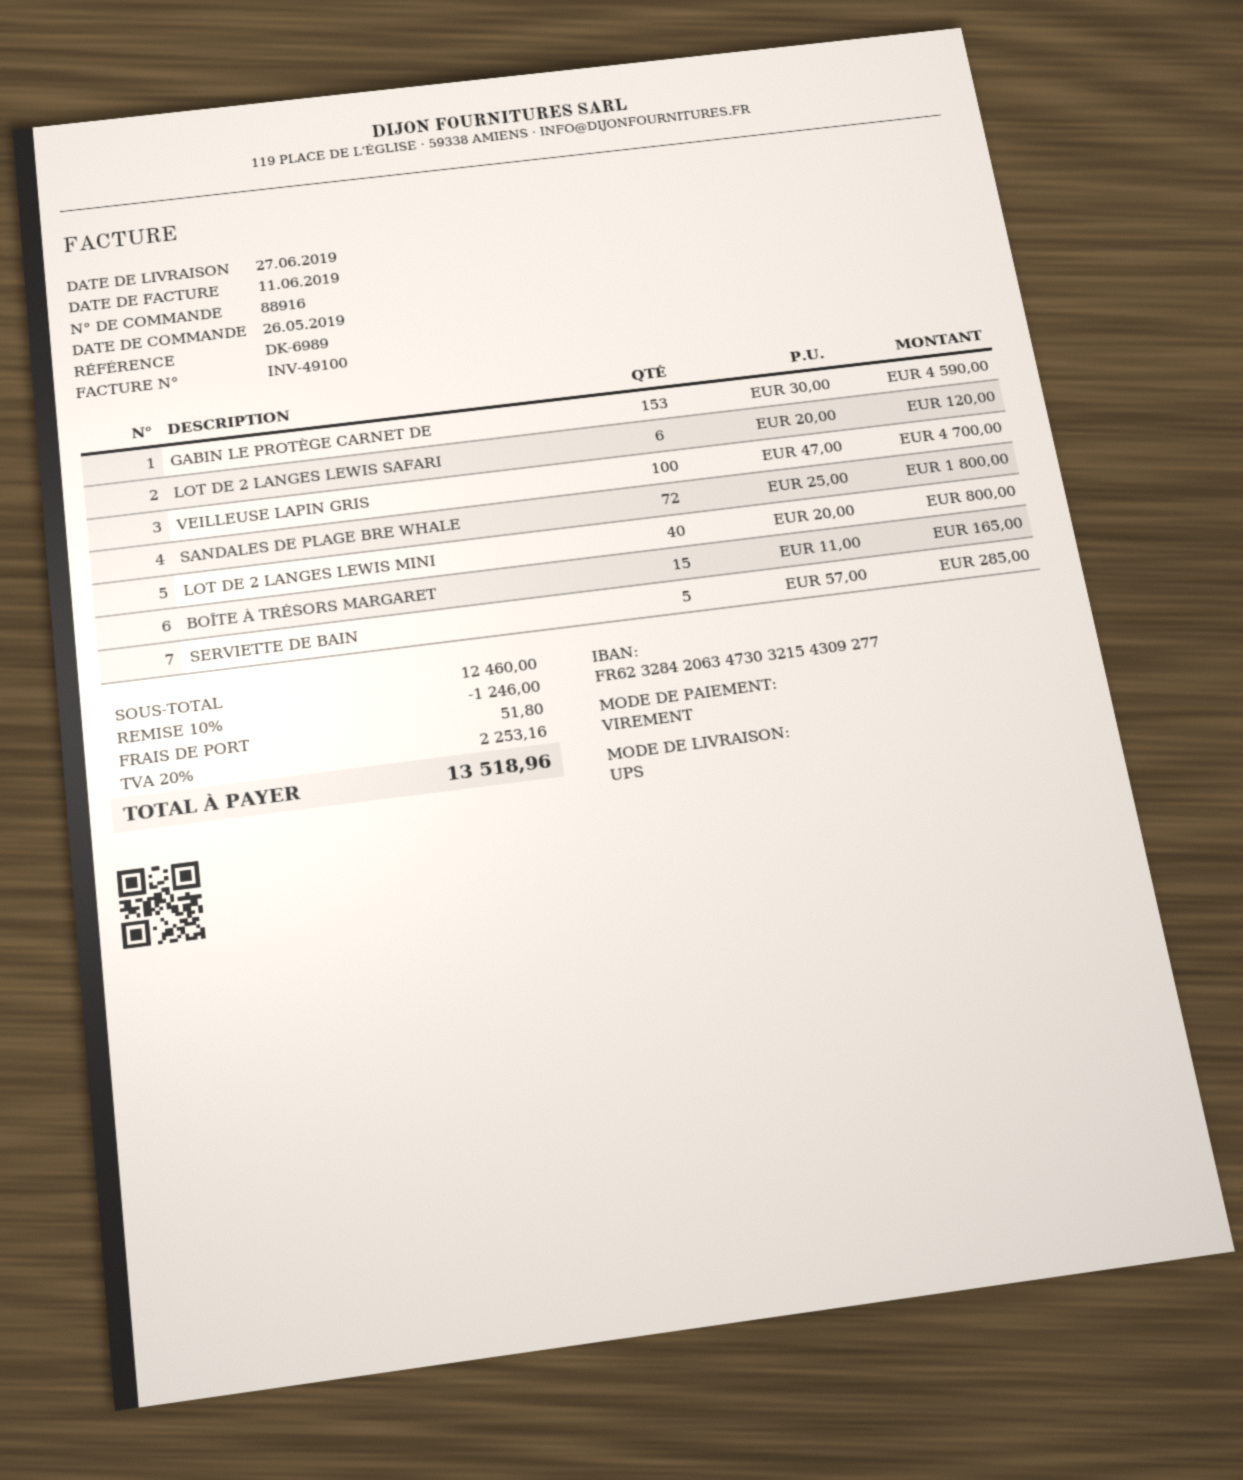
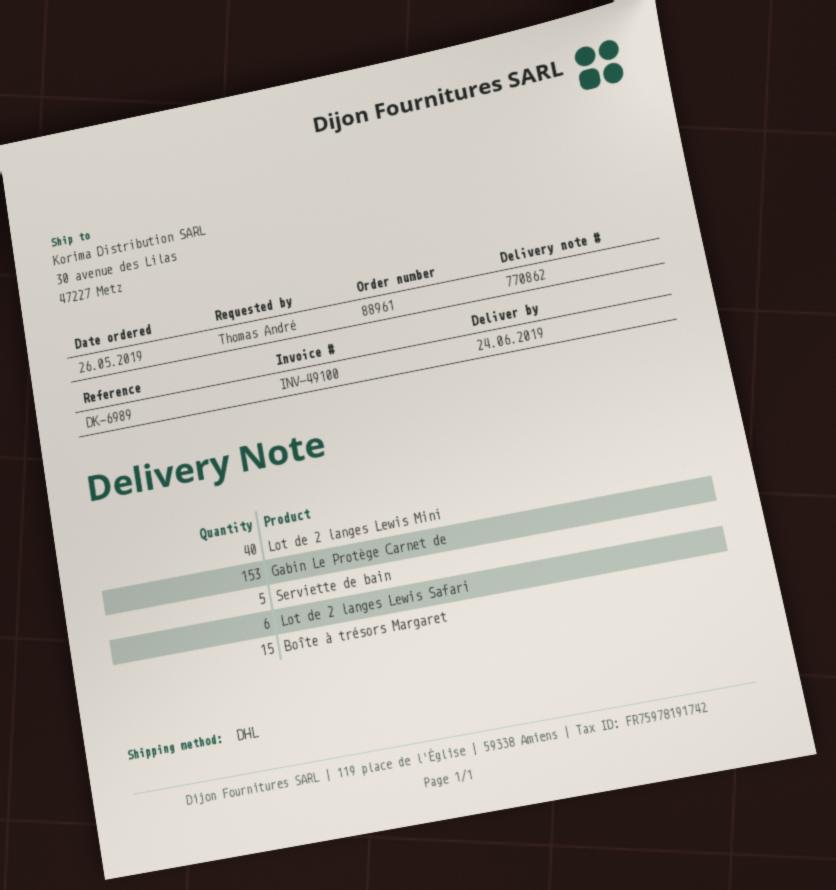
order number: 88916 -> 88961
delivery date: 2019-06-27 -> 2019-06-24
shipping method: UPS -> DHL
VEILLEUSE LAPIN GRIS: 100 -> none
SANDALES DE PLAGE BRE WHALE: 72 -> none

